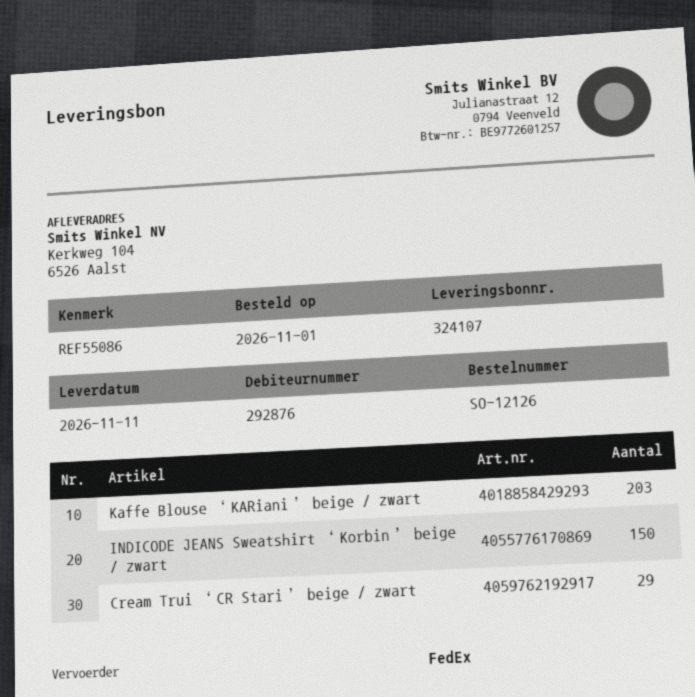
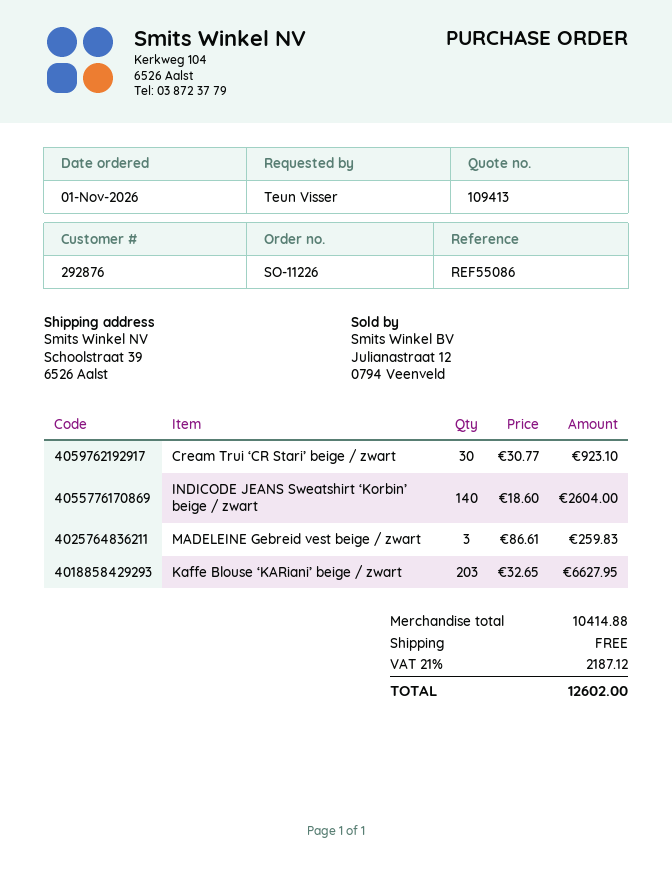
order number: SO-12126 -> SO-11226
ship to: Kerkweg 104, 6526 Aalst -> Schoolstraat 39, 6526 Aalst
INDICODE JEANS Sweatshirt ‘Korbin’ beige / zwart: 150 -> 140
Cream Trui ‘CR Stari’ beige / zwart: 29 -> 30
MADELEINE Gebreid vest beige / zwart: none -> 3

